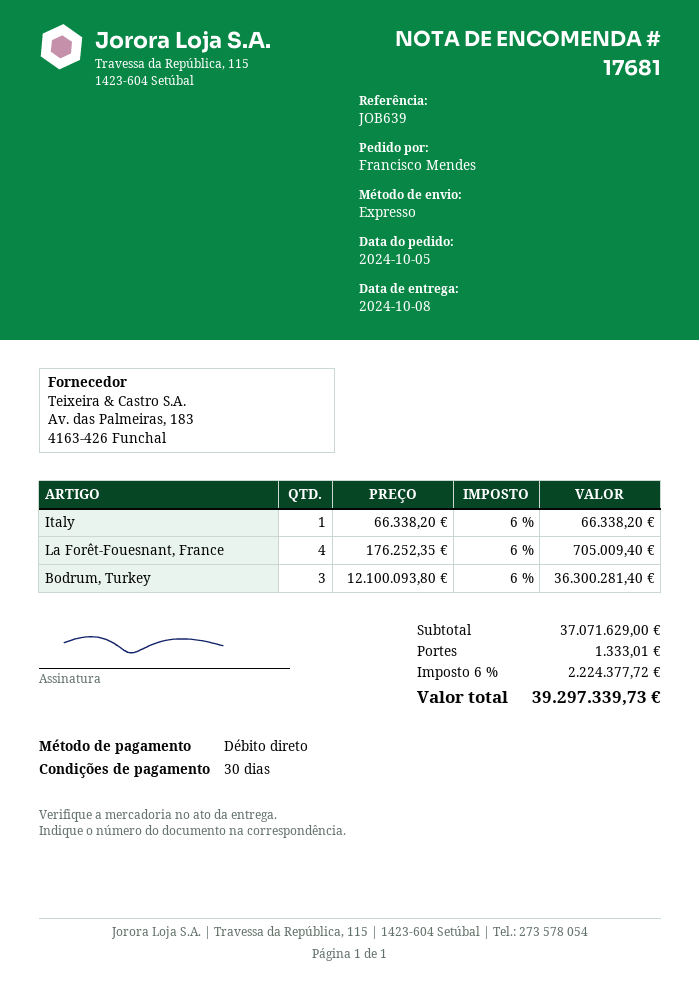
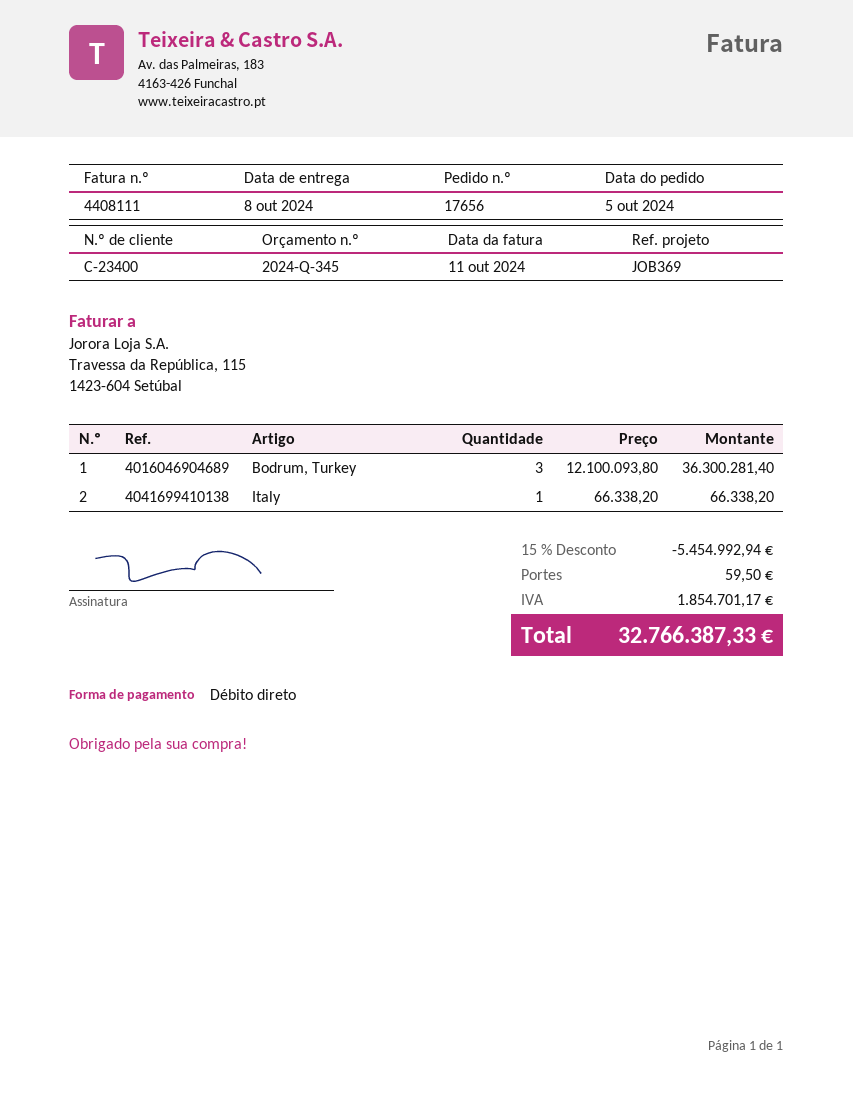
order number: 17681 -> 17656
reference: JOB639 -> JOB369
La Forêt-Fouesnant, France: 4 x 176252.35 = 705009.40 -> none
discount: none -> 15% = 5454992.94
shipping: 1333.01 -> 59.50
tax: 2224377.72 -> 1854701.17
total: 39297339.73 -> 32766387.33

